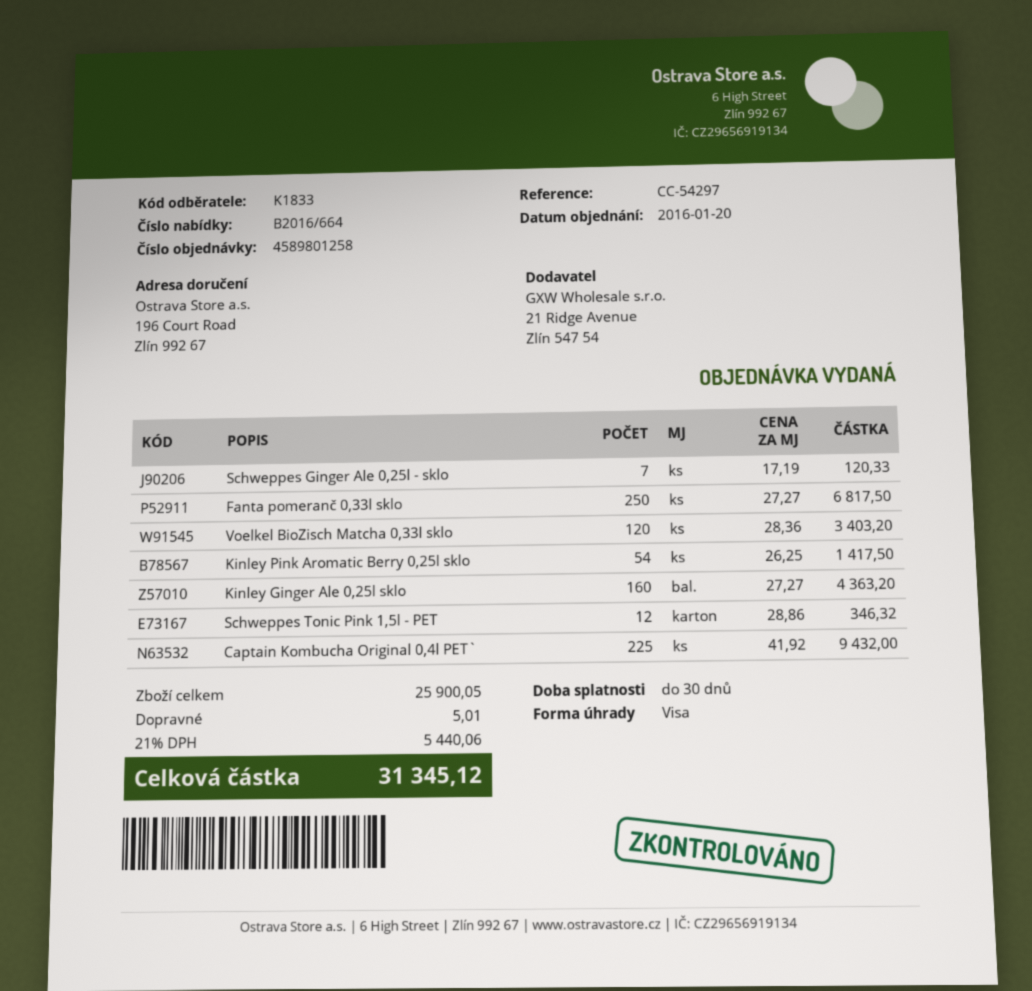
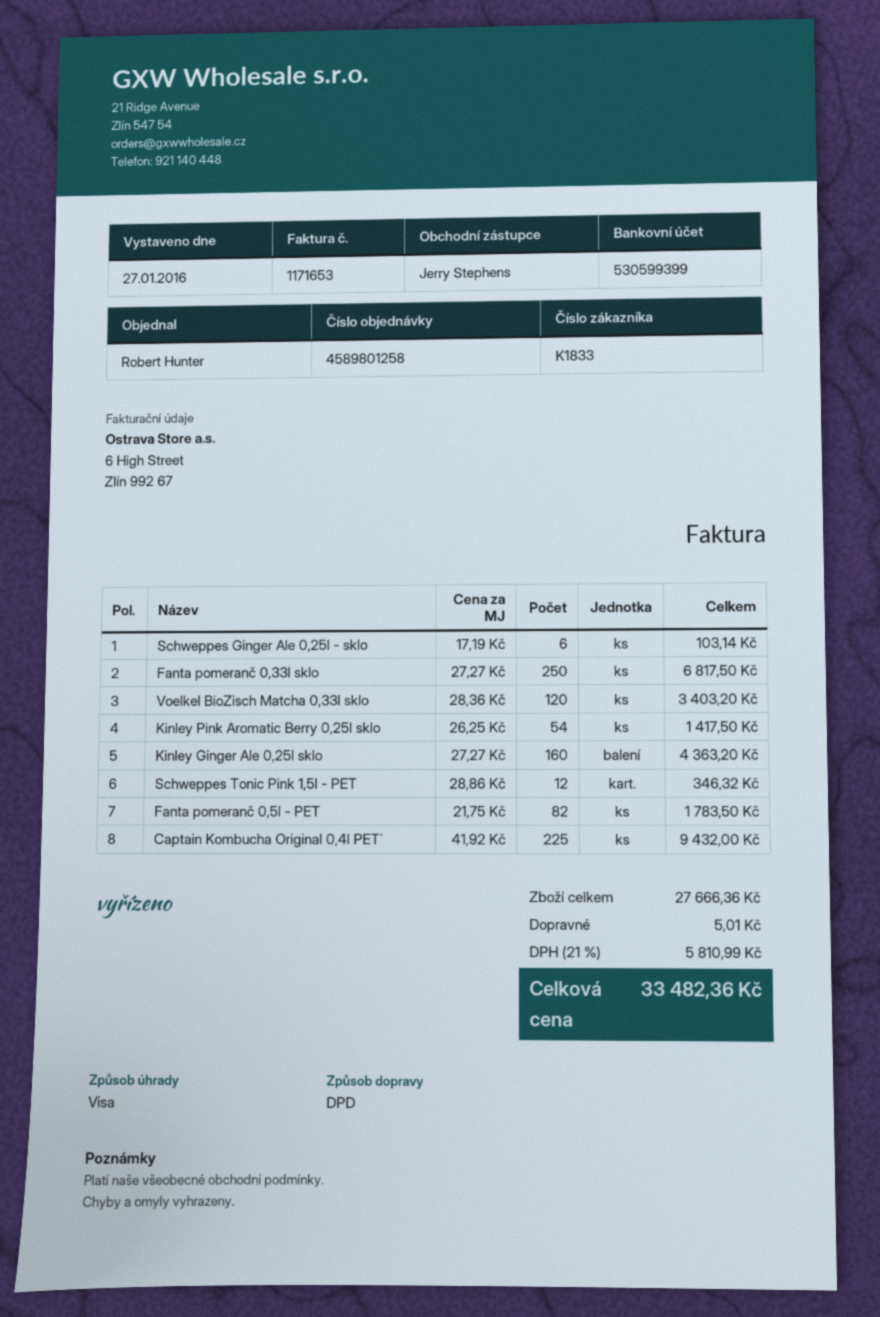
Schweppes Ginger Ale 0,25l - sklo: 7 x 17.19 = 120.33 -> 6 x 17.19 = 103.14
Fanta pomeranč 0,5l - PET: none -> 82 x 21.75 = 1783.50
subtotal: 25900.05 -> 27666.36
tax: 21% = 5440.06 -> 21% = 5810.99
total: 31345.12 -> 33482.36

